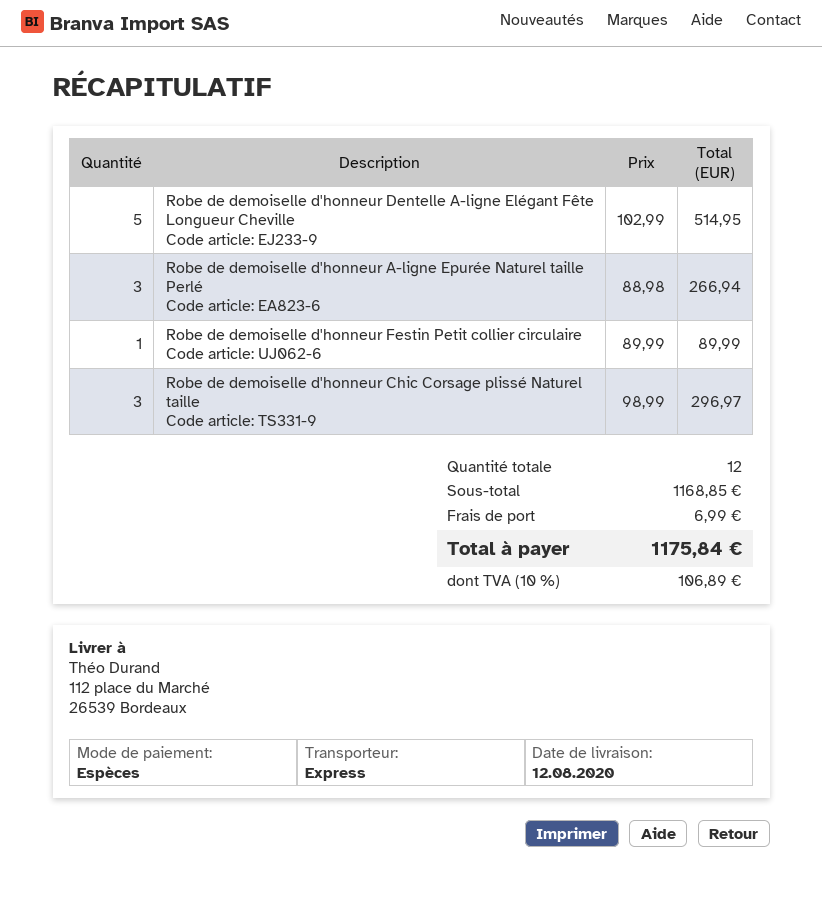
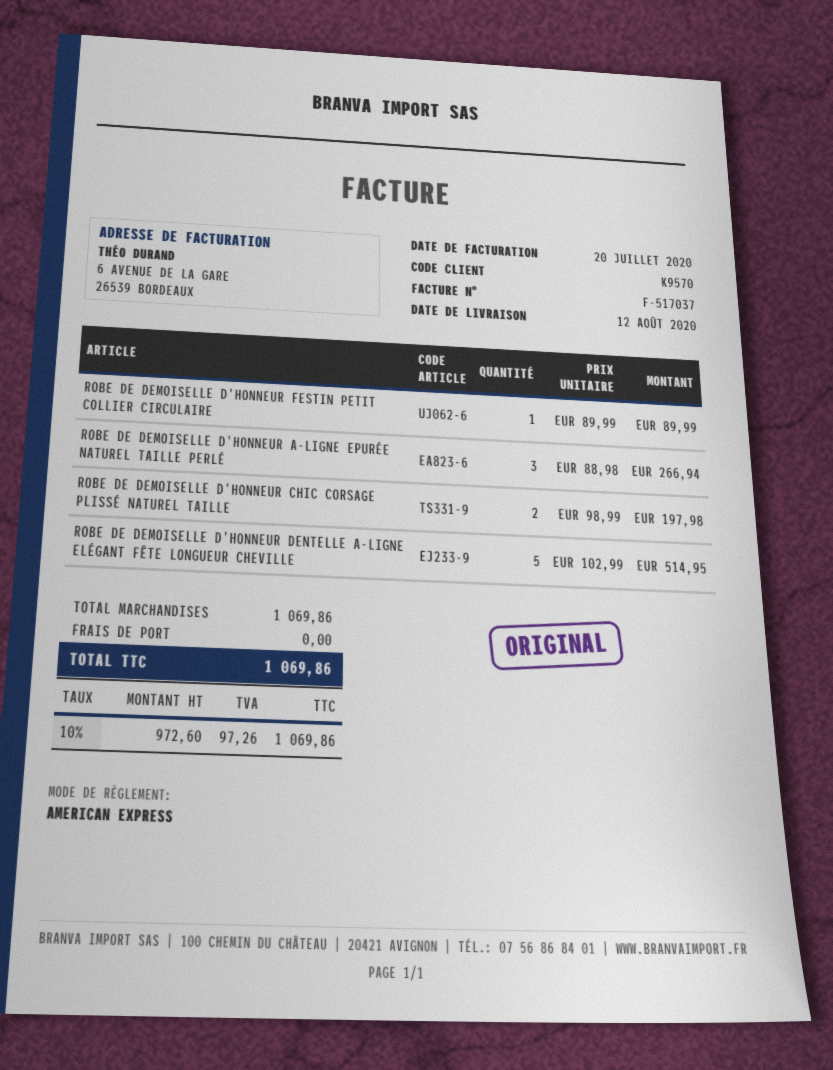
payment method: cash -> American Express
Robe de demoiselle d'honneur Chic Corsage plissé Naturel taille: 3 x 98.99 = 296.97 -> 2 x 98.99 = 197.98
subtotal: 1168.85 -> 1069.86
shipping: 6.99 -> 0.00
tax: 10% = 106.89 -> 10% = 97.26
total: 1175.84 -> 1069.86

